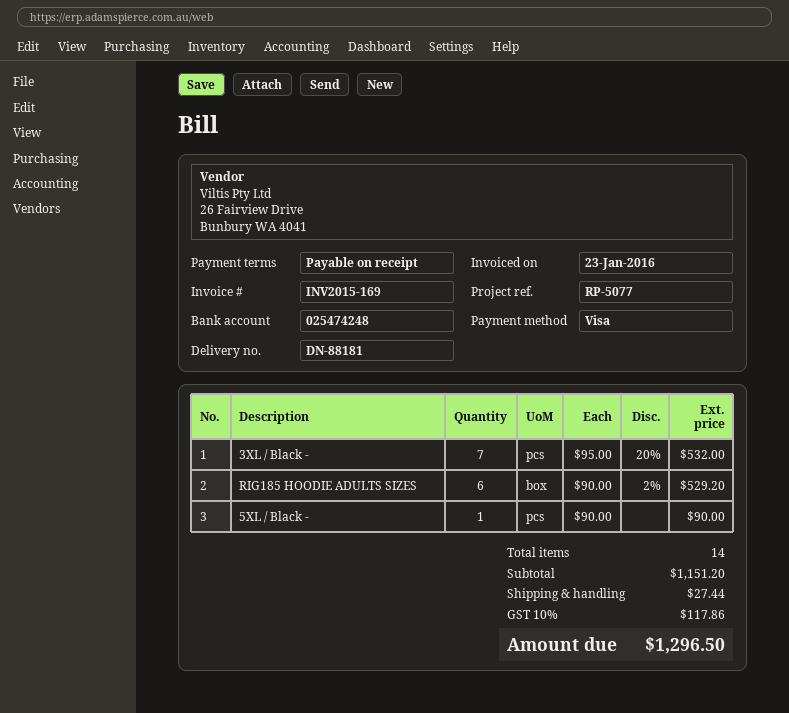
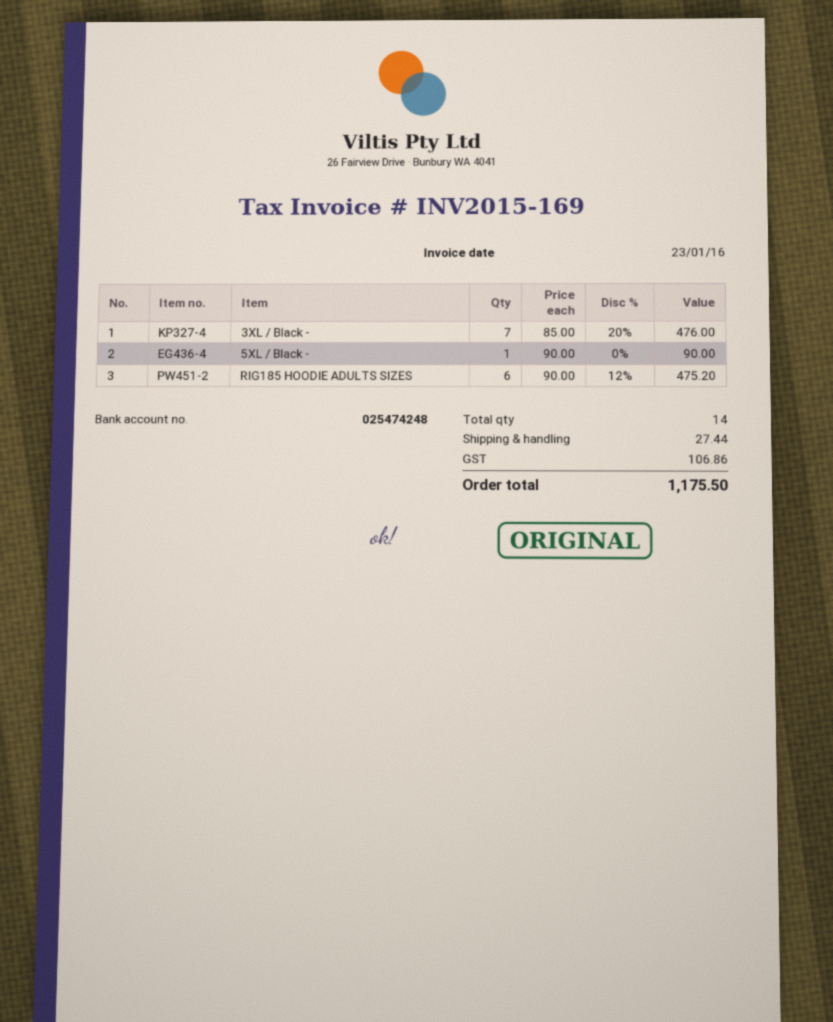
3XL / Black -: 7 x 95.00 - 20% = 532.00 -> 7 x 85.00 - 20% = 476.00
RIG185 HOODIE ADULTS SIZES: 6 x 90.00 - 2% = 529.20 -> 6 x 90.00 - 12% = 475.20
tax: 117.86 -> 106.86
total: 1296.50 -> 1175.50

